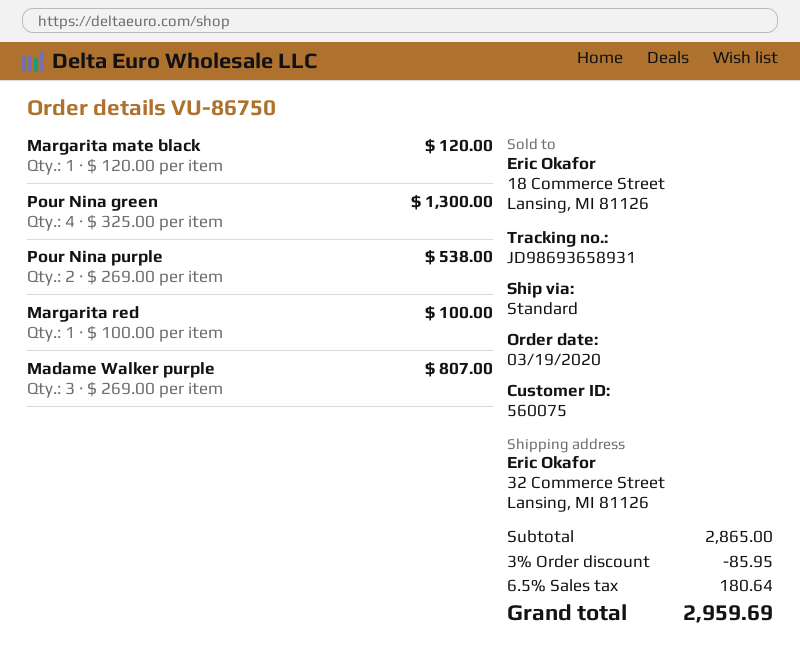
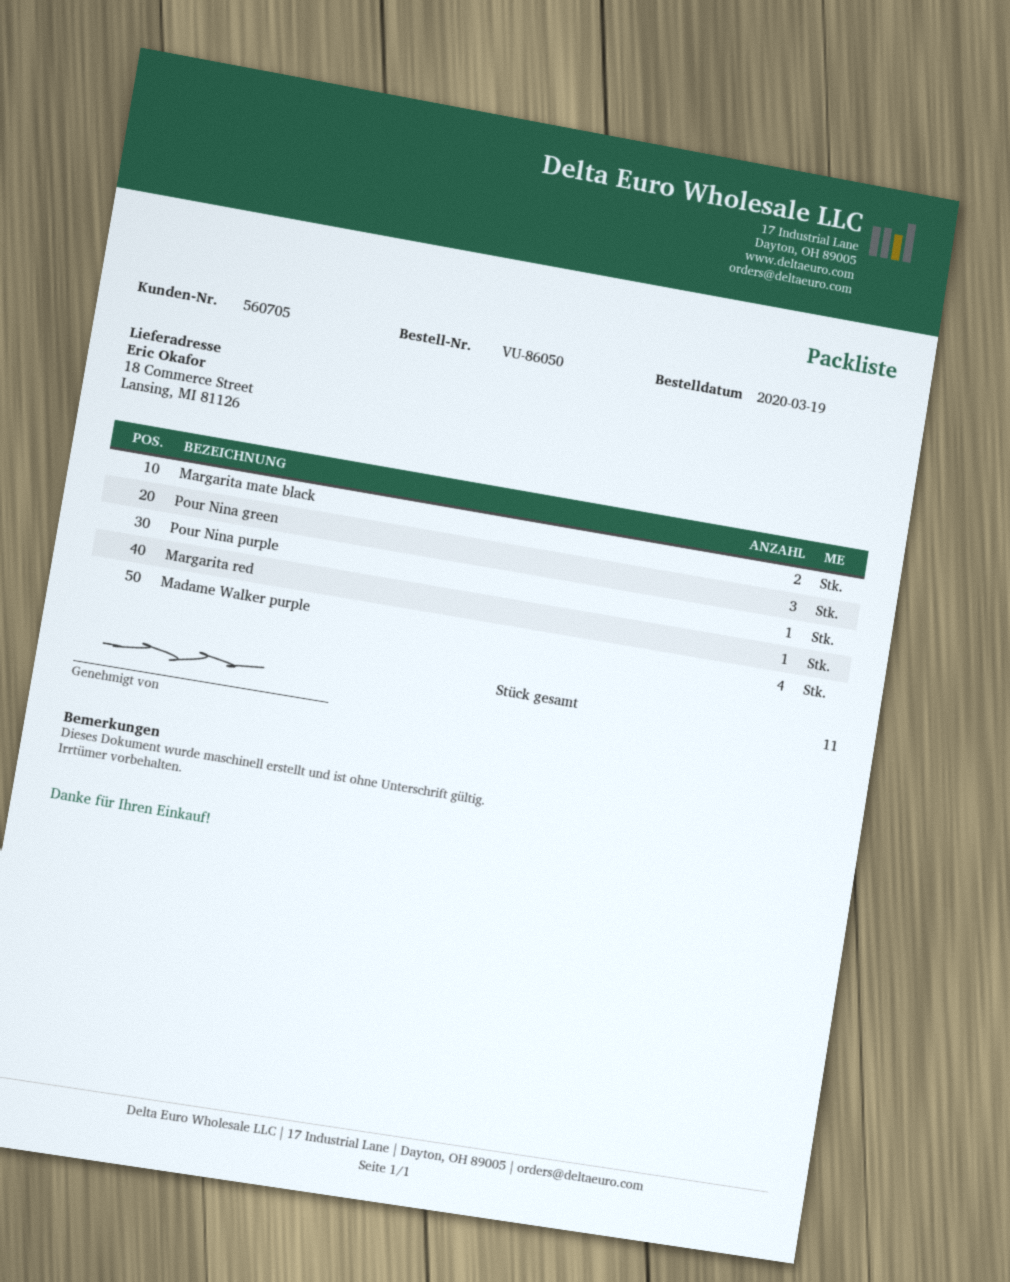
order number: VU-86750 -> VU-86050
customer number: 560075 -> 560705
ship to: 32 Commerce Street, Lansing, MI 81126 -> 18 Commerce Street, Lansing, MI 81126
Margarita mate black: 1 -> 2
Pour Nina green: 4 -> 3
Pour Nina purple: 2 -> 1
Madame Walker purple: 3 -> 4

